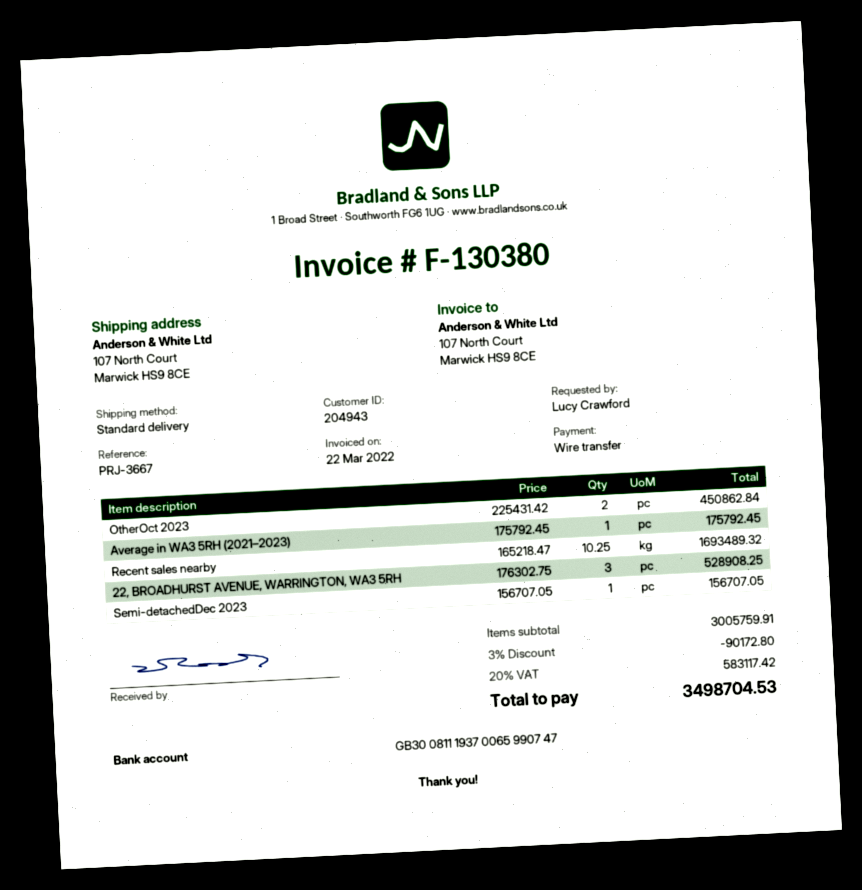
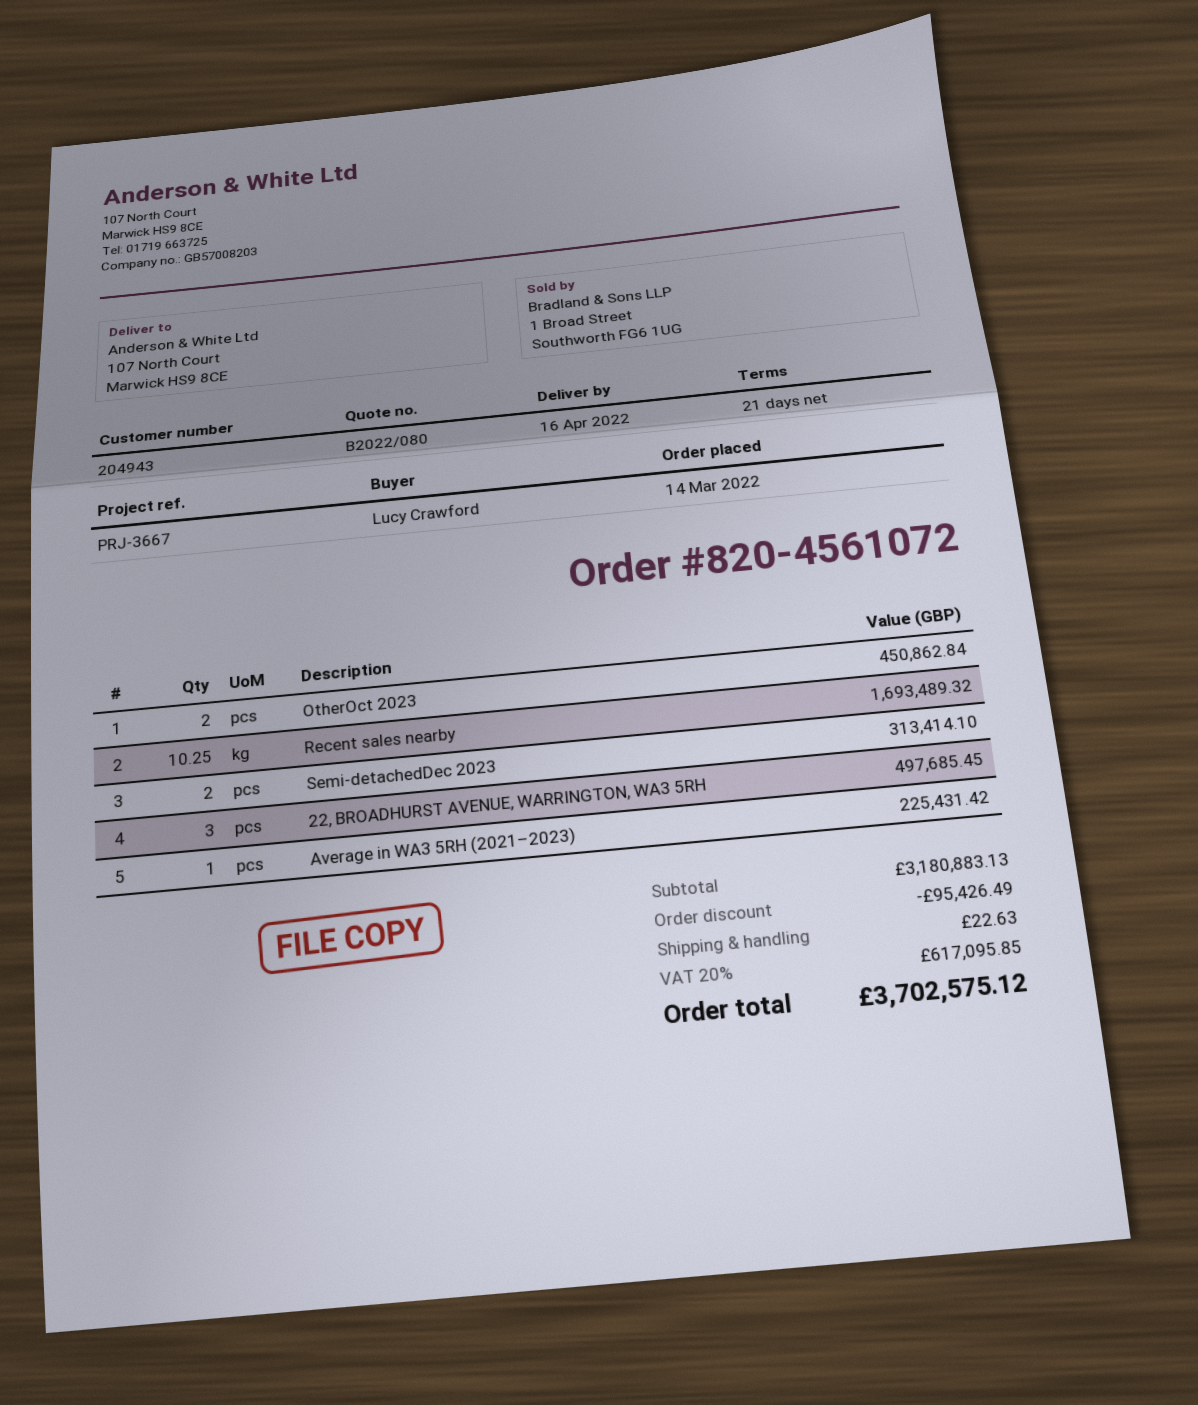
Average in WA3 5RH (2021–2023): 1 for 175792.45 -> 1 for 225431.42
22, BROADHURST AVENUE, WARRINGTON, WA3 5RH: 3 for 528908.25 -> 3 for 497685.45
Semi-detachedDec 2023: 1 for 156707.05 -> 2 for 313414.10
subtotal: 3005759.91 -> 3180883.13
discount: 90172.80 -> 95426.49
shipping: none -> 22.63
tax: 20% = 583117.42 -> 20% = 617095.85
total: 3498704.53 -> 3702575.12

